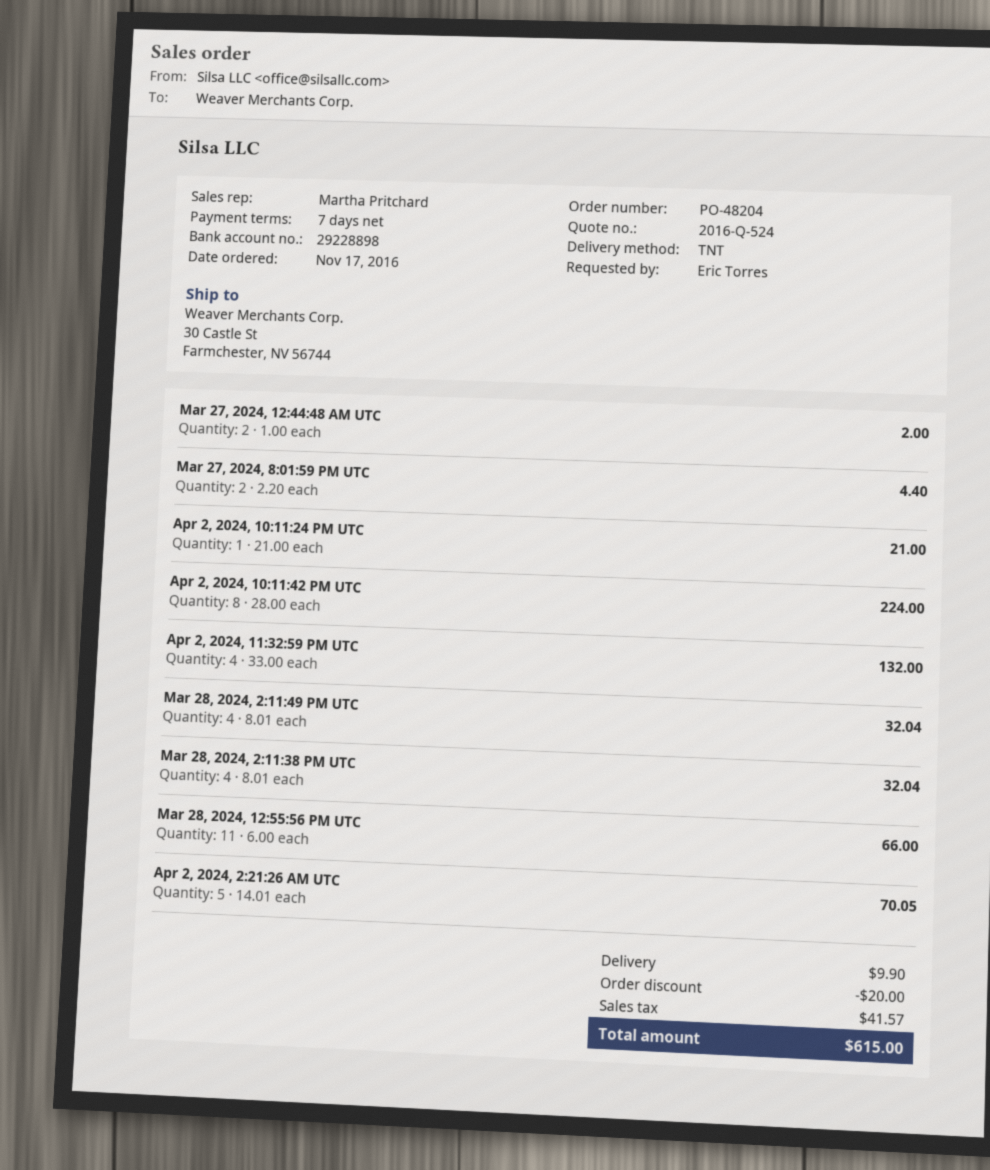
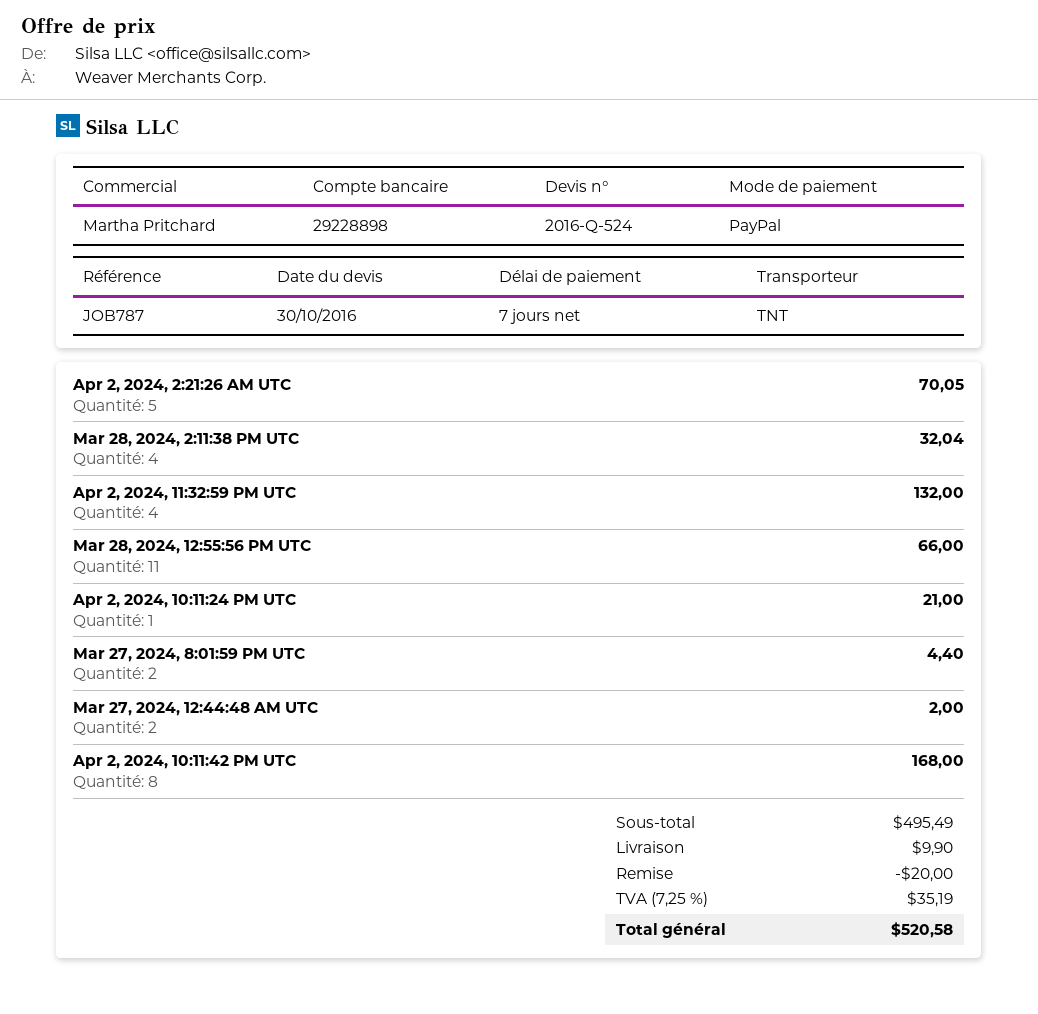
Apr 2, 2024, 10:11:42 PM UTC: 8 for 224.00 -> 8 for 168.00
Mar 28, 2024, 2:11:49 PM UTC: 4 for 32.04 -> none
tax: 41.57 -> 35.19
total: 615.00 -> 520.58

